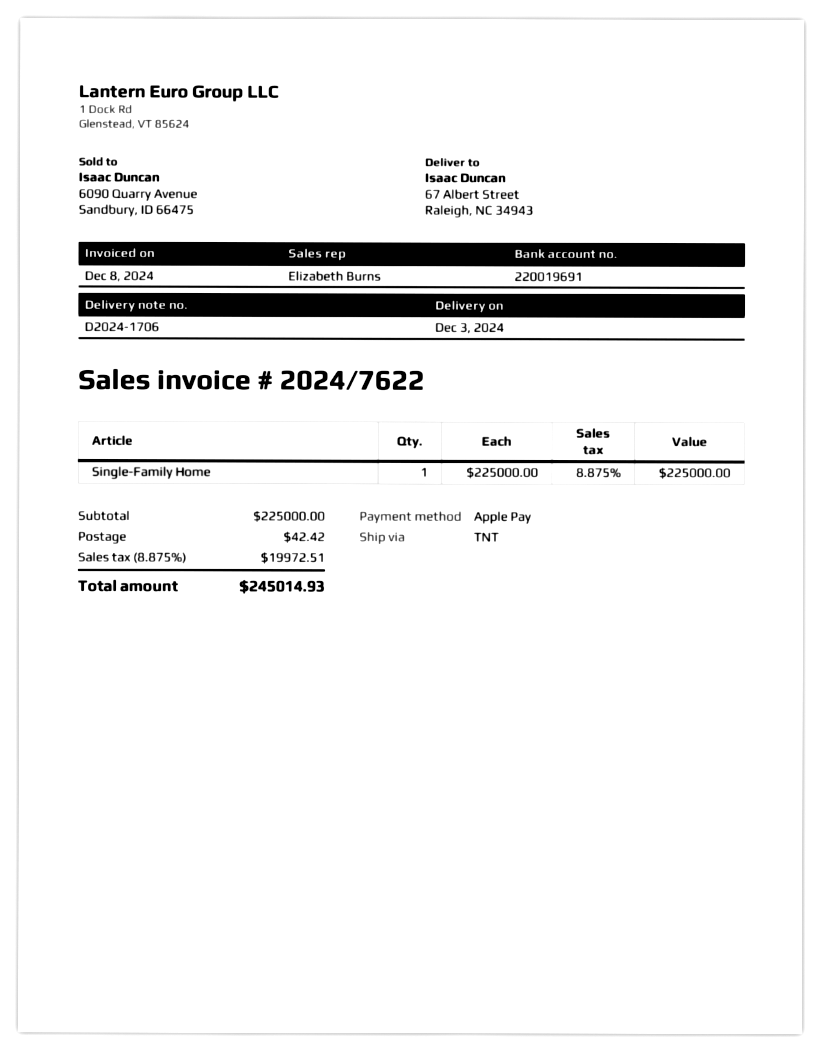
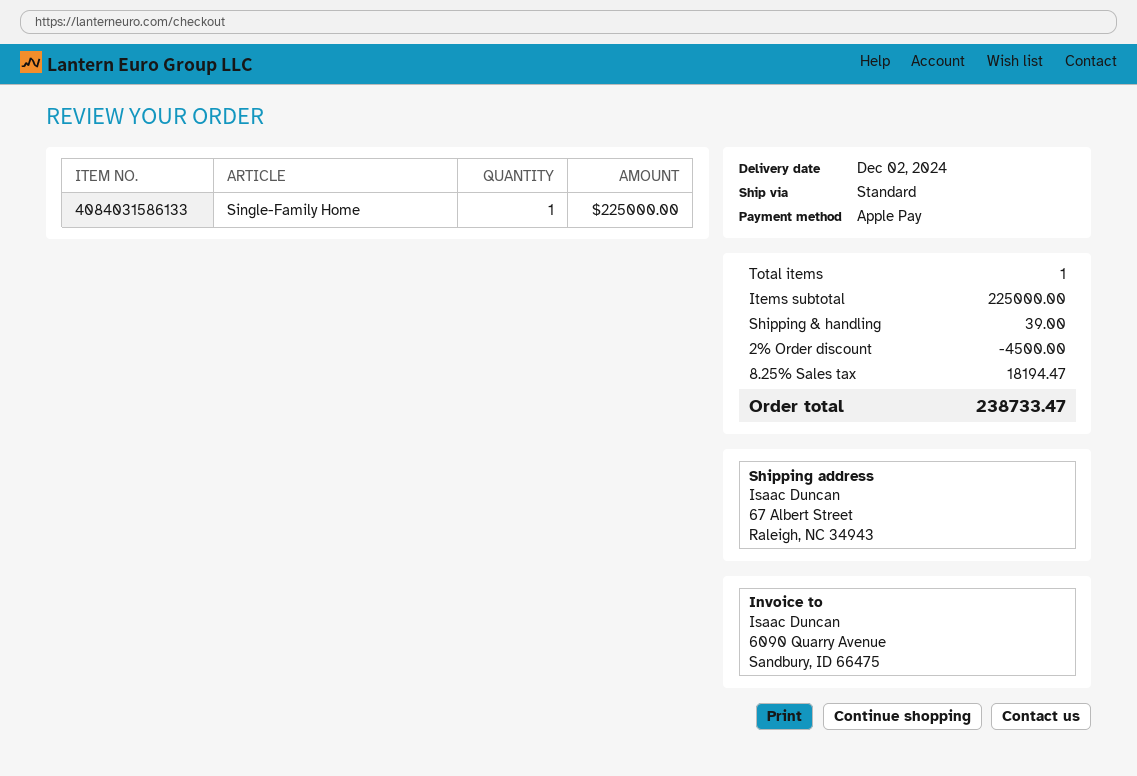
delivery date: 2024-12-03 -> 2024-12-02
shipping method: TNT -> standard
discount: none -> 2% = 4500.00
shipping: 42.42 -> 39.00
tax: 8.875% = 19972.51 -> 8.25% = 18194.47
total: 245014.93 -> 238733.47

